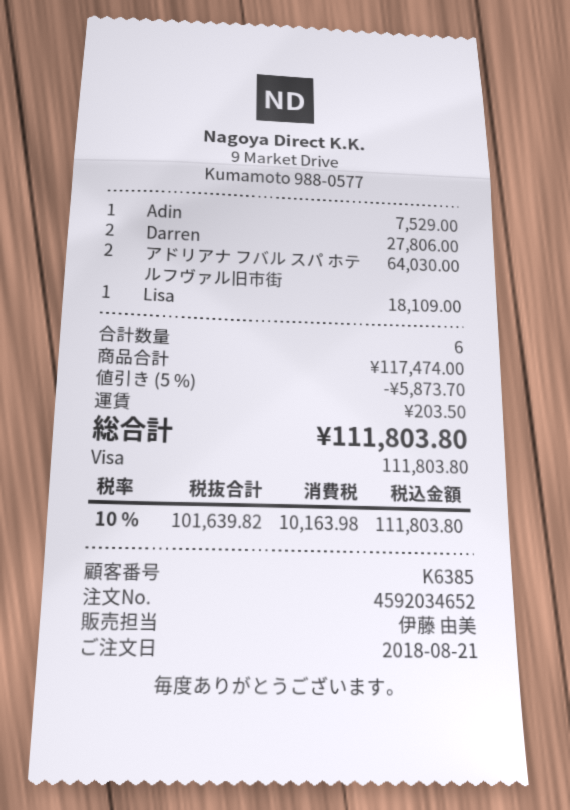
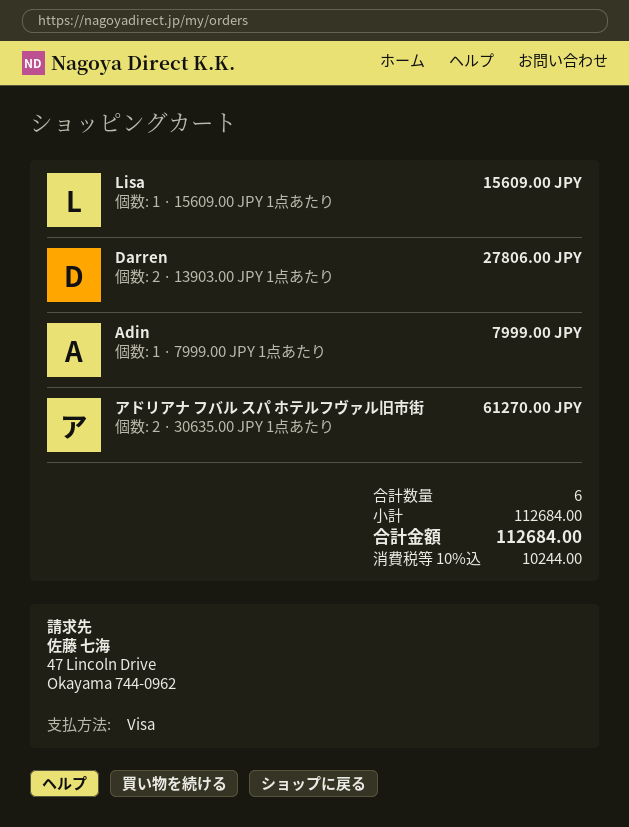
Adin: 1 for 7529.00 -> 1 for 7999.00
アドリアナ フバル スパ ホテルフヴァル旧市街: 2 for 64030.00 -> 2 for 61270.00
Lisa: 1 for 18109.00 -> 1 for 15609.00
subtotal: 117474.00 -> 112684.00
discount: 5% = 5873.70 -> none
shipping: 203.50 -> none
tax: 10% = 10163.98 -> 10% = 10244.00
total: 111803.80 -> 112684.00

